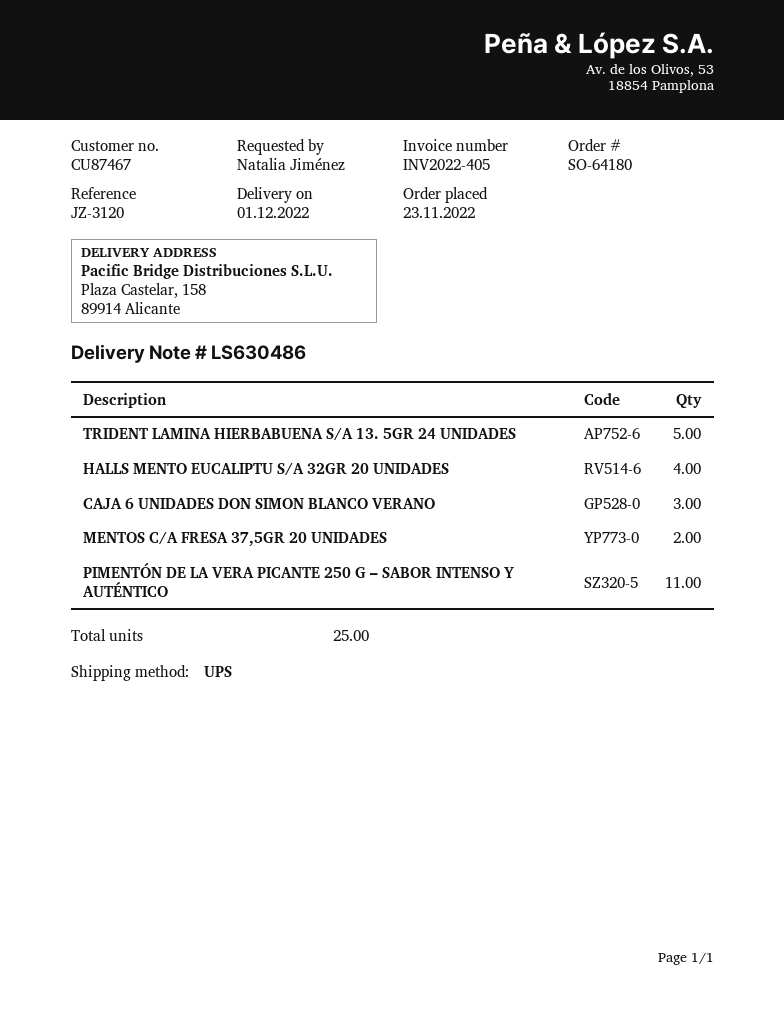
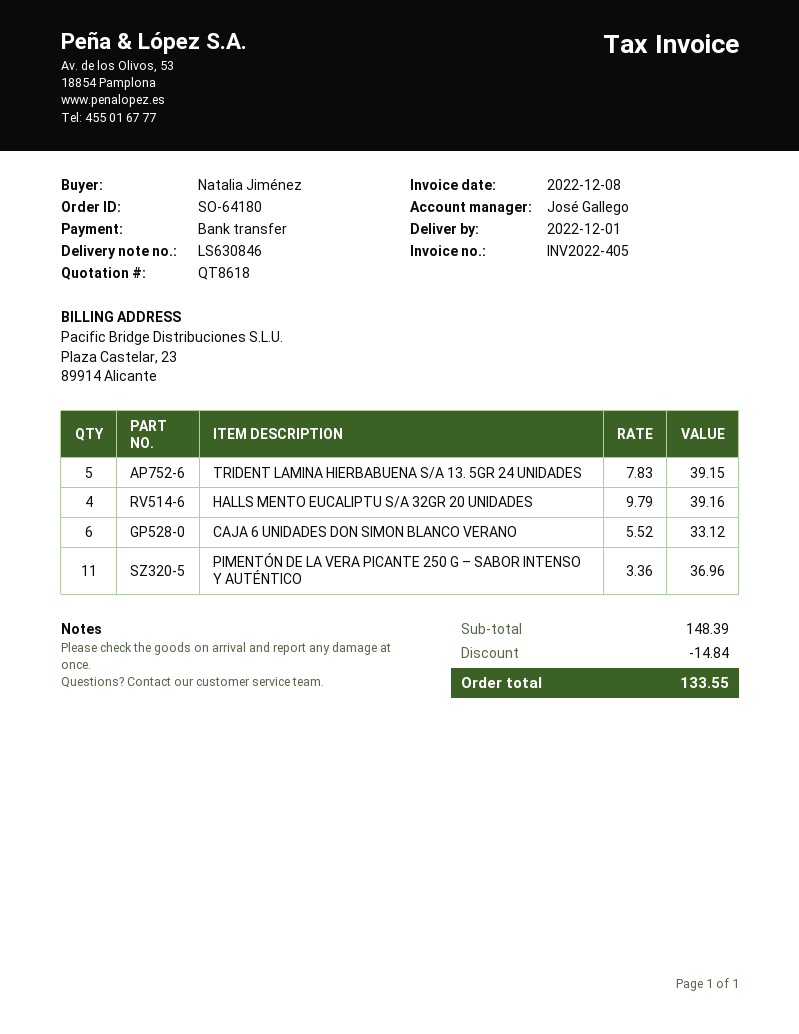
delivery note number: LS630486 -> LS630846
CAJA 6 UNIDADES DON SIMON BLANCO VERANO: 3 -> 6
MENTOS C/A FRESA 37,5GR 20 UNIDADES: 2 -> none

